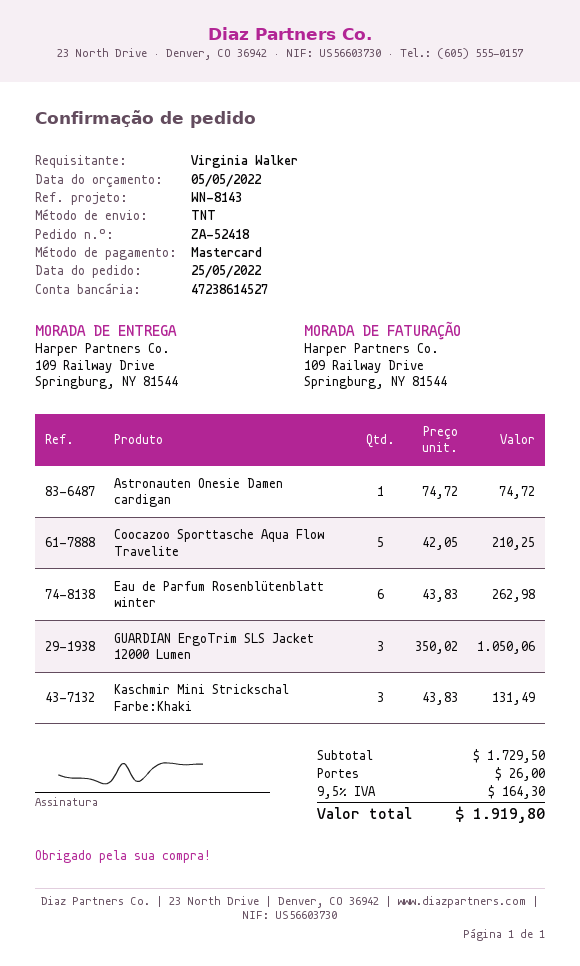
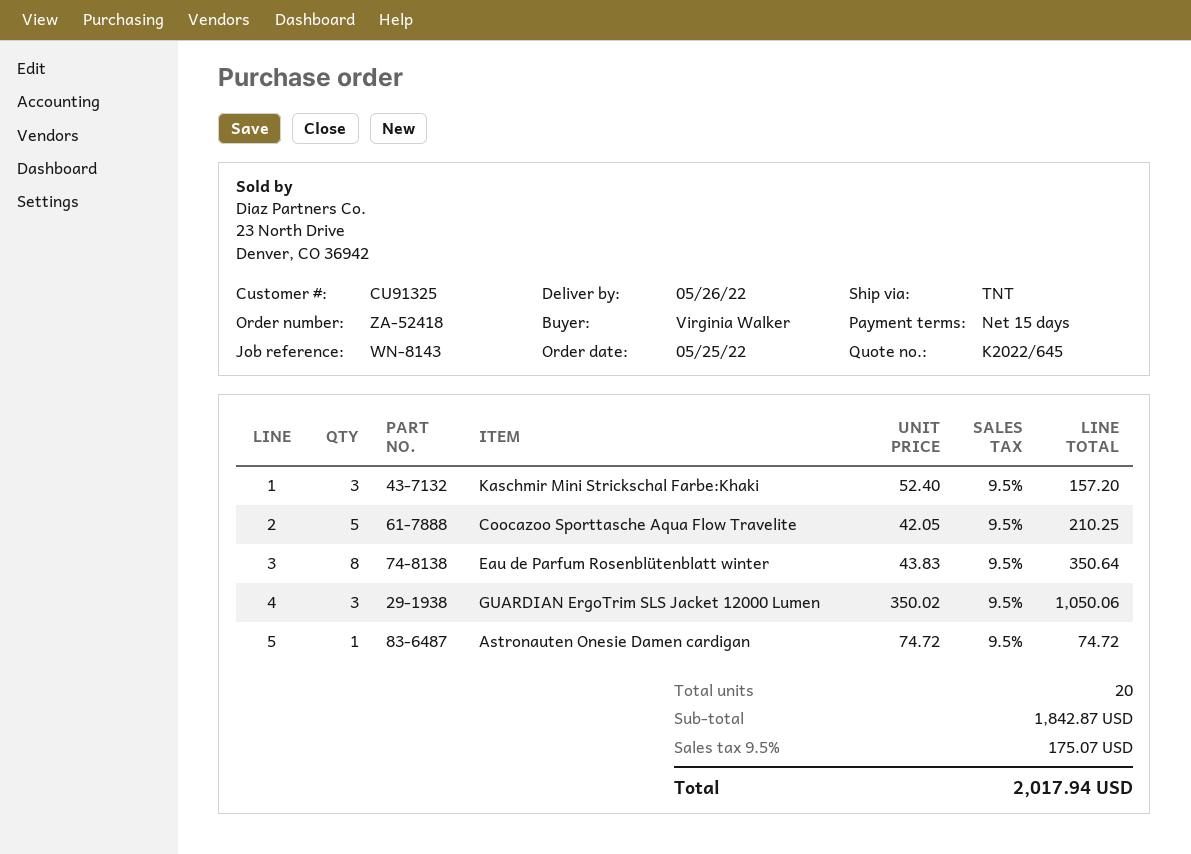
Eau de Parfum Rosenblütenblatt winter: 6 x 43.83 = 262.98 -> 8 x 43.83 = 350.64
Kaschmir Mini Strickschal Farbe:Khaki: 3 x 43.83 = 131.49 -> 3 x 52.40 = 157.20
subtotal: 1729.50 -> 1842.87
shipping: 26.00 -> none
tax: 9.5% = 164.30 -> 9.5% = 175.07
total: 1919.80 -> 2017.94

